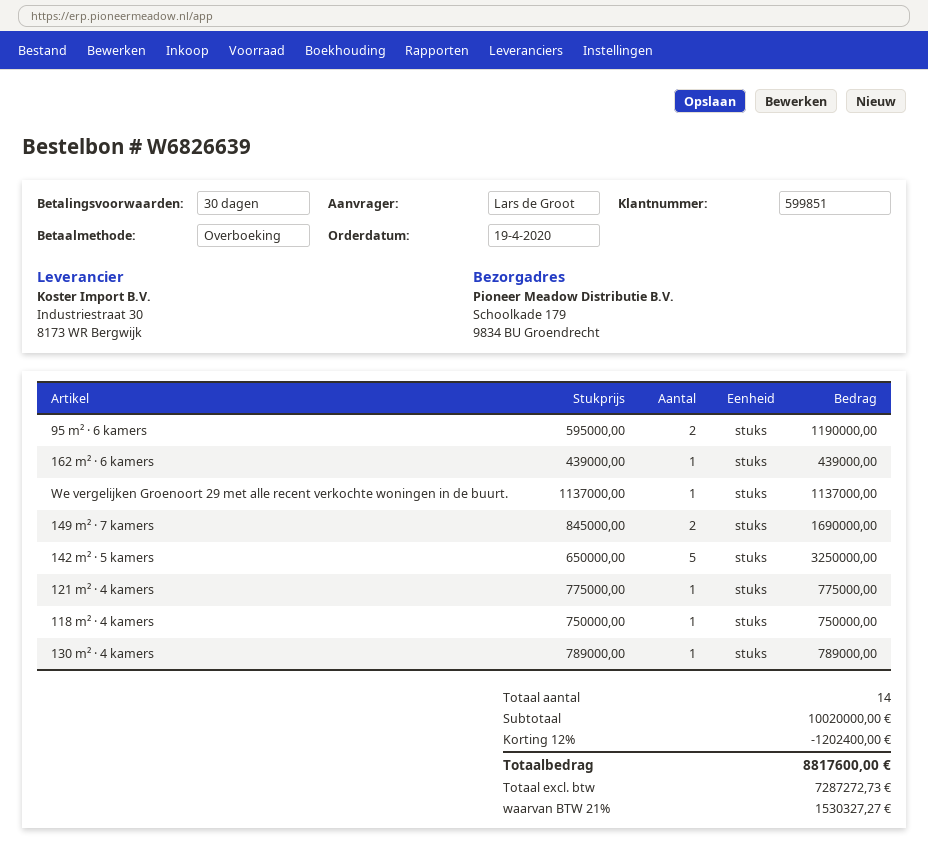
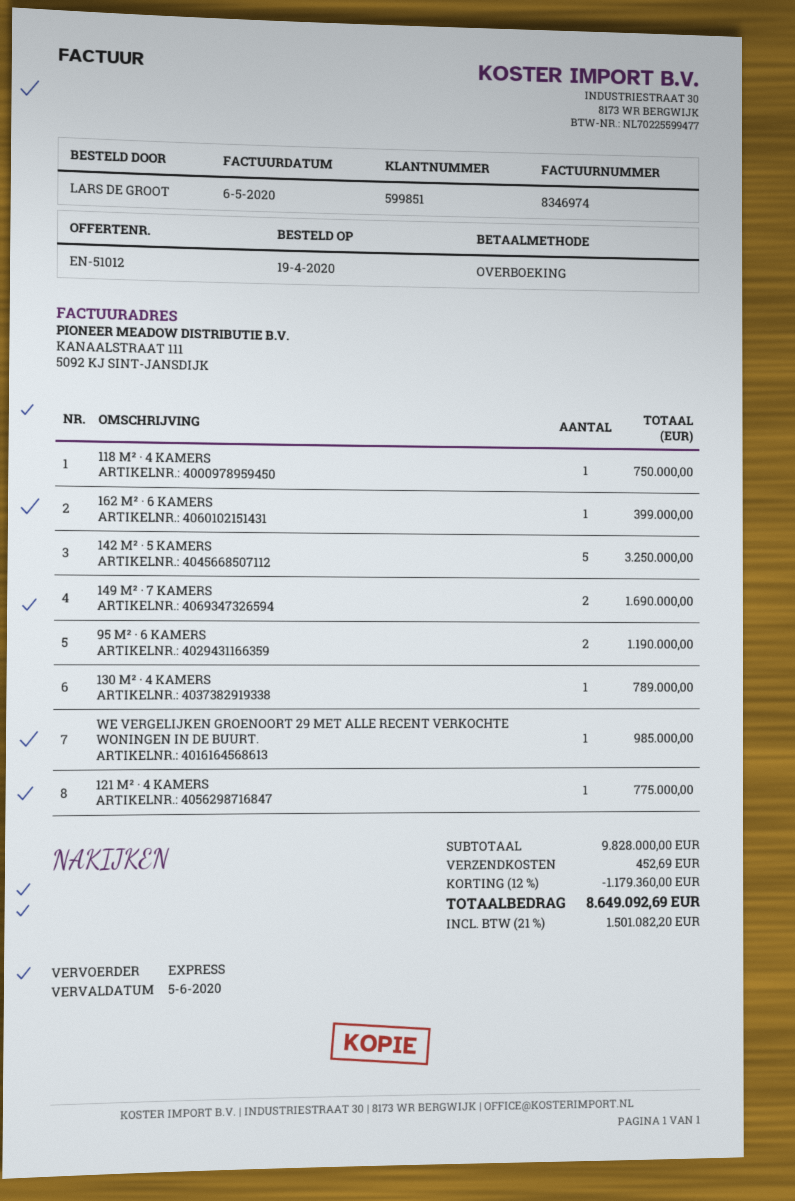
162 m² · 6 kamers: 1 for 439000.00 -> 1 for 399000.00
We vergelijken Groenoort 29 met alle recent verkochte woningen in de buurt.: 1 for 1137000.00 -> 1 for 985000.00
subtotal: 10020000.00 -> 9828000.00
discount: 12% = 1202400.00 -> 12% = 1179360.00
shipping: none -> 452.69
tax: 21% = 1530327.27 -> 21% = 1501082.20
total: 8817600.00 -> 8649092.69

